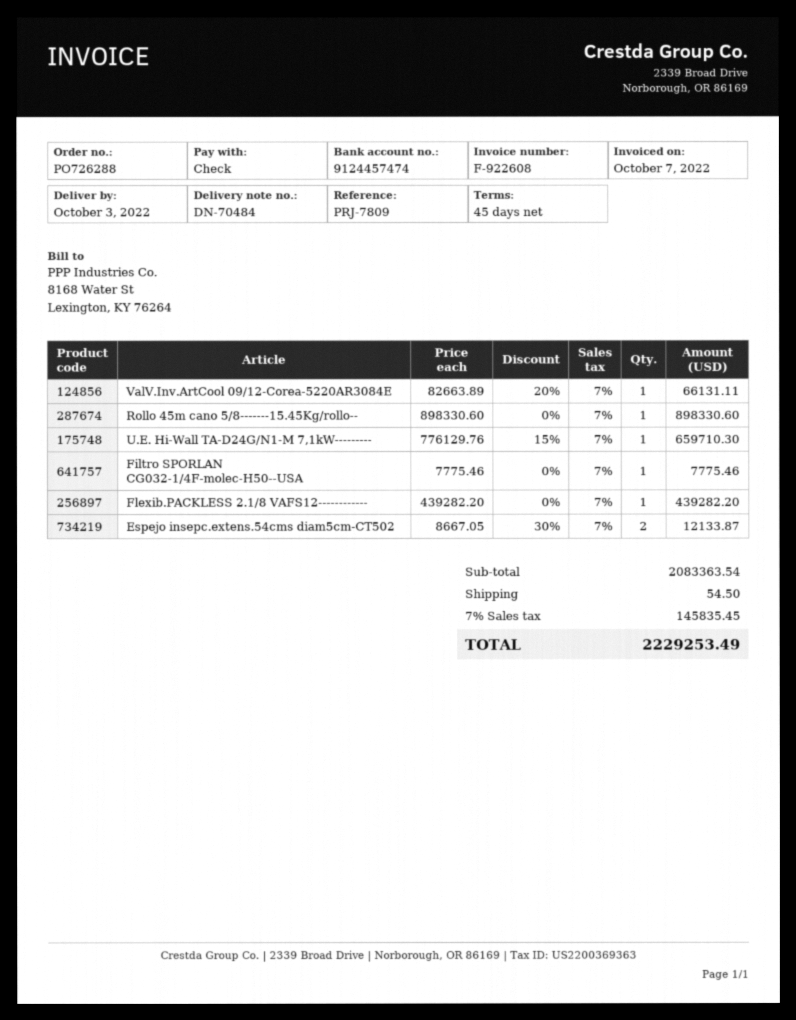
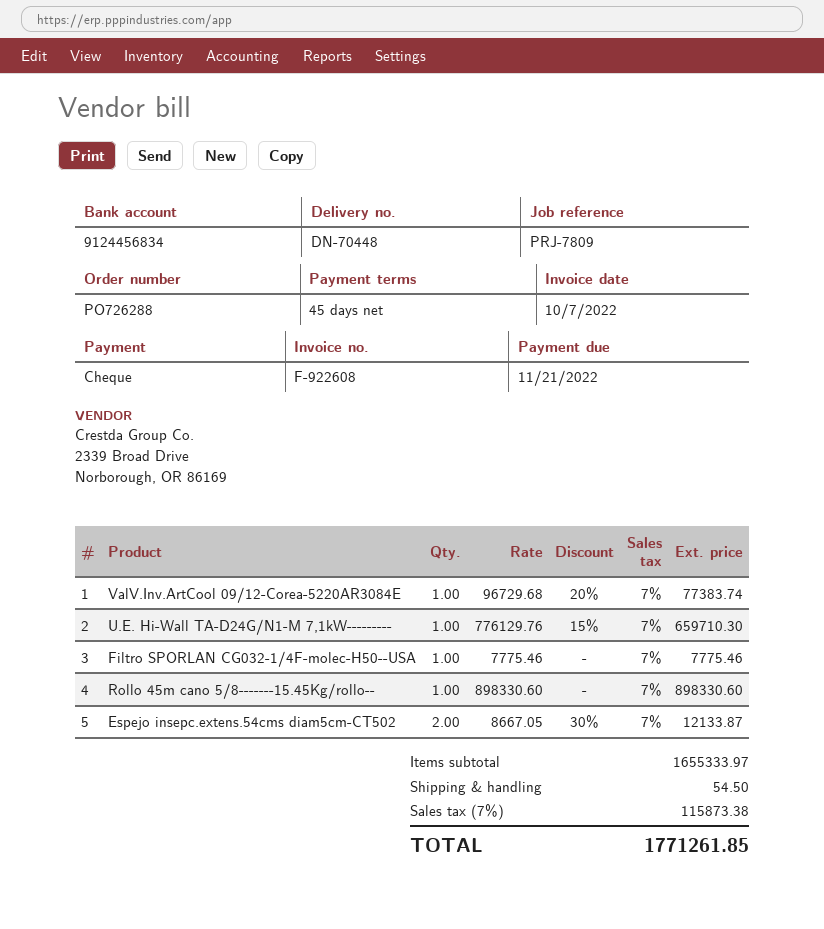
delivery note number: DN-70484 -> DN-70448
bank account: 9124457474 -> 9124456834
ValV.Inv.ArtCool 09/12-Corea-5220AR3084E: 1 x 82663.89 - 20% = 66131.11 -> 1 x 96729.68 - 20% = 77383.74
Flexib.PACKLESS 2.1/8 VAFS12------------: 1 x 439282.20 = 439282.20 -> none
subtotal: 2083363.54 -> 1655333.97
tax: 7% = 145835.45 -> 7% = 115873.38
total: 2229253.49 -> 1771261.85

